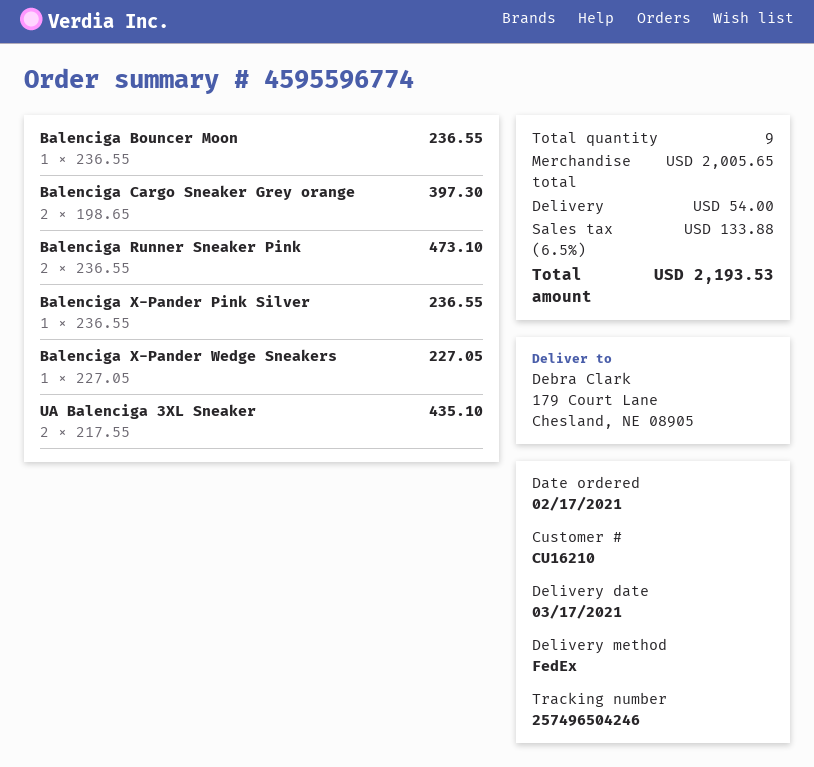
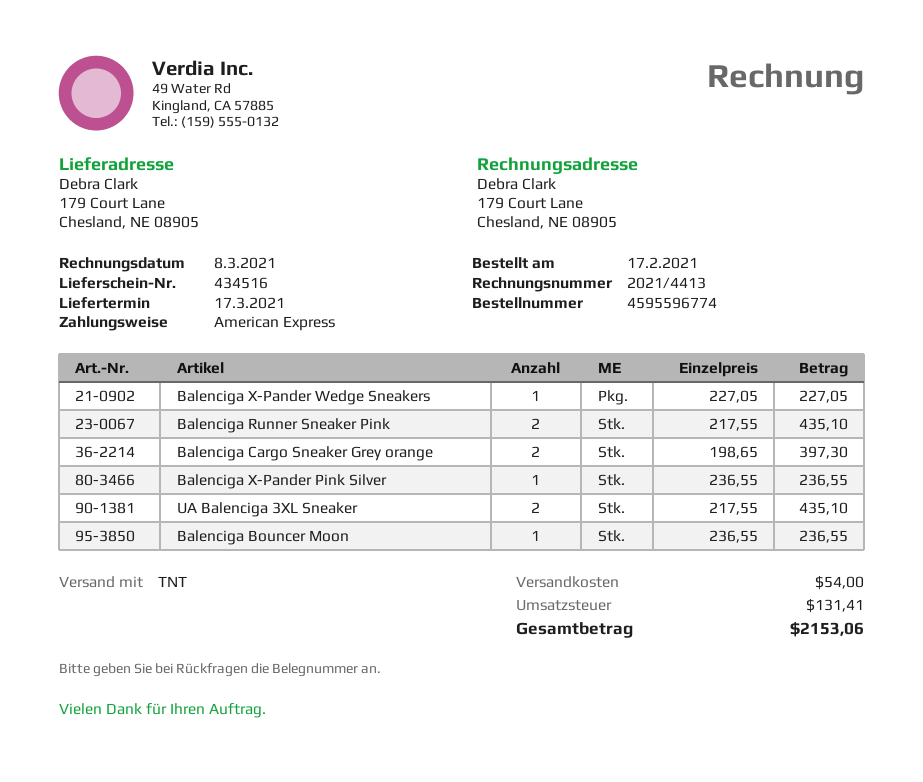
shipping method: FedEx -> TNT
Balenciga Runner Sneaker Pink: 2 x 236.55 = 473.10 -> 2 x 217.55 = 435.10
tax: 133.88 -> 131.41
total: 2193.53 -> 2153.06

